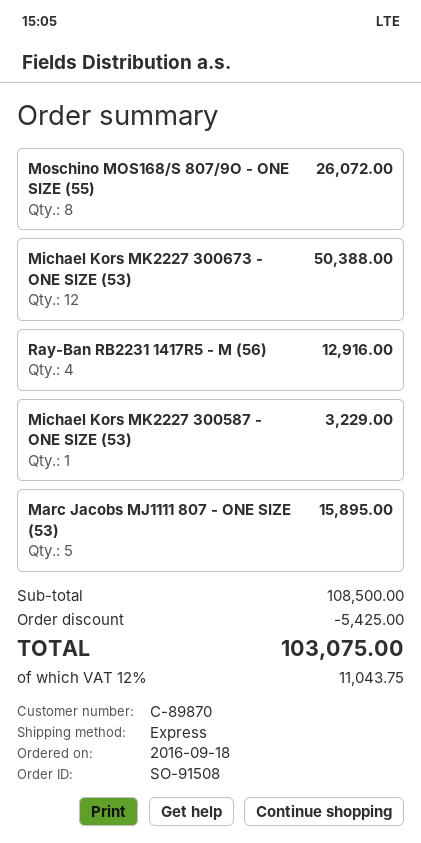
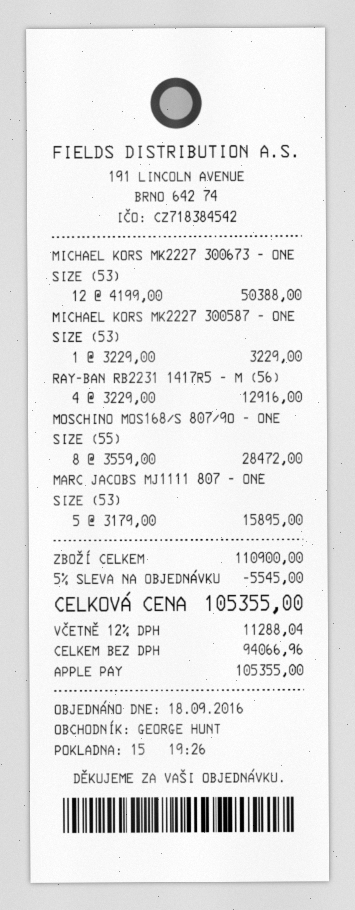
Moschino MOS168/S 807/9O - ONE SIZE (55): 8 for 26072.00 -> 8 for 28472.00
subtotal: 108500.00 -> 110900.00
discount: 5425.00 -> 5545.00
tax: 12% = 11043.75 -> 12% = 11288.04
total: 103075.00 -> 105355.00

